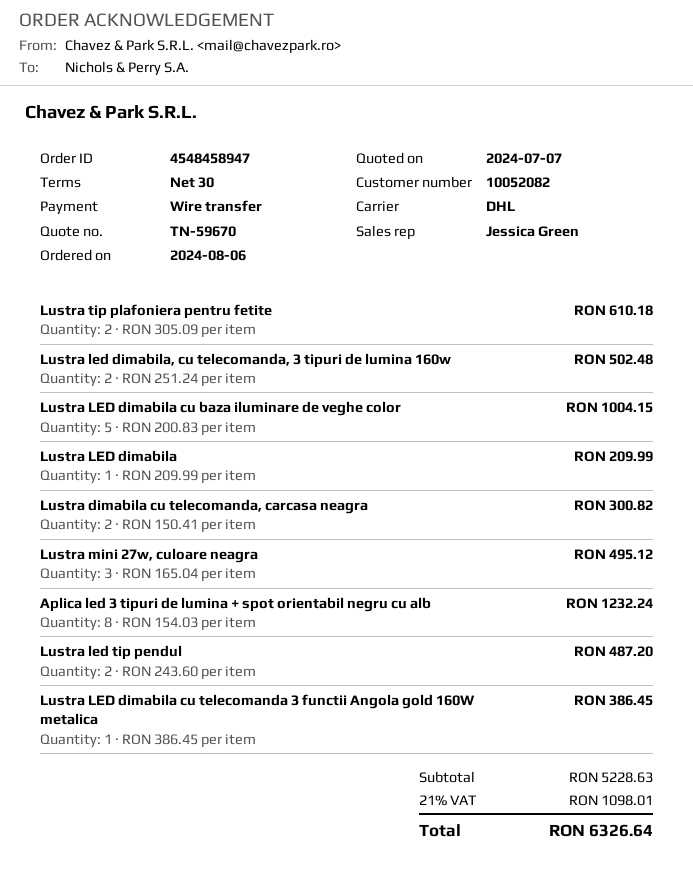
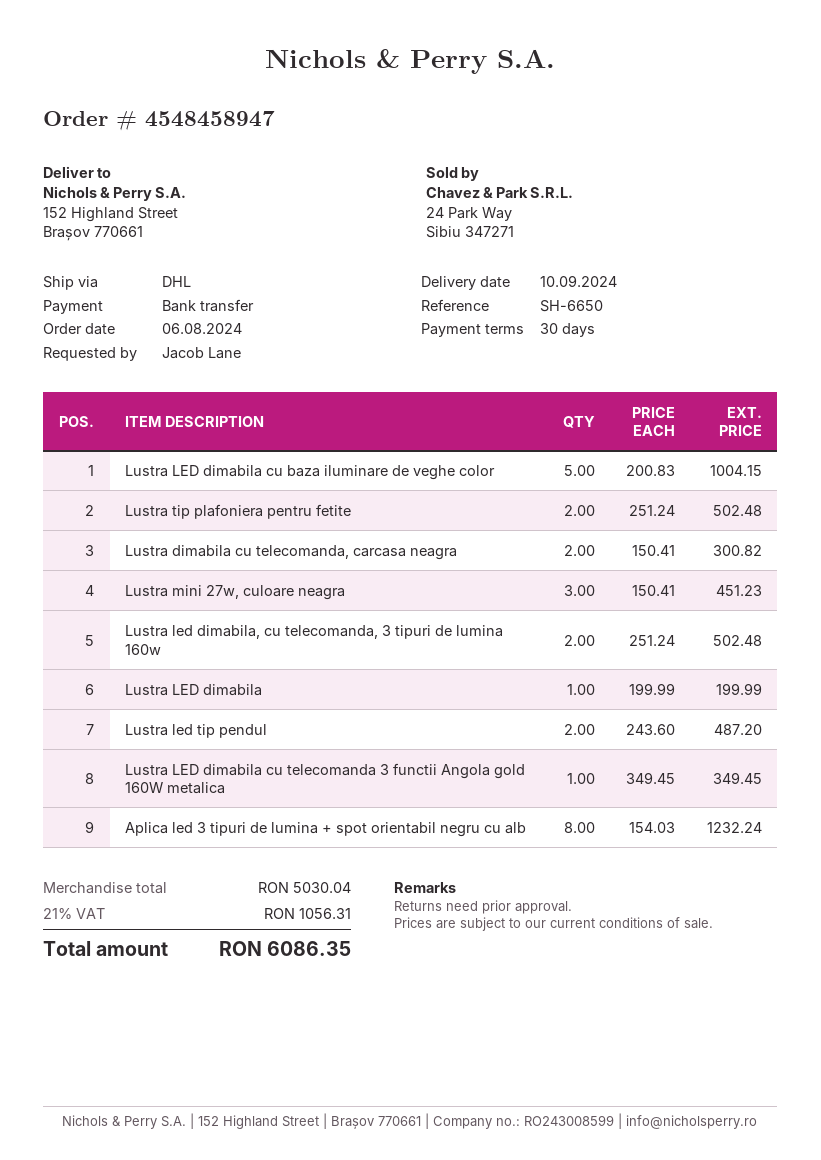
Lustra tip plafoniera pentru fetite: 2 x 305.09 = 610.18 -> 2 x 251.24 = 502.48
Lustra LED dimabila: 1 x 209.99 = 209.99 -> 1 x 199.99 = 199.99
Lustra mini 27w, culoare neagra: 3 x 165.04 = 495.12 -> 3 x 150.41 = 451.23
Lustra LED dimabila cu telecomanda 3 functii Angola gold 160W metalica: 1 x 386.45 = 386.45 -> 1 x 349.45 = 349.45
subtotal: 5228.63 -> 5030.04
tax: 21% = 1098.01 -> 21% = 1056.31
total: 6326.64 -> 6086.35

